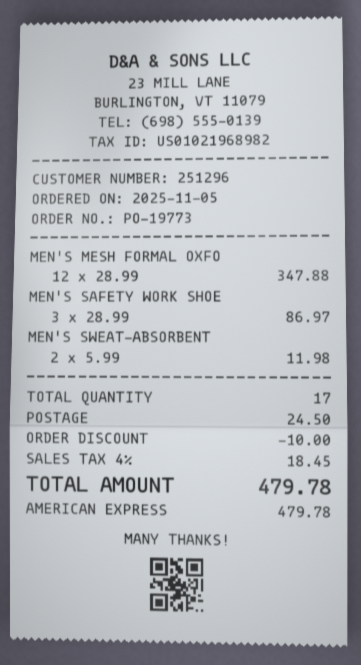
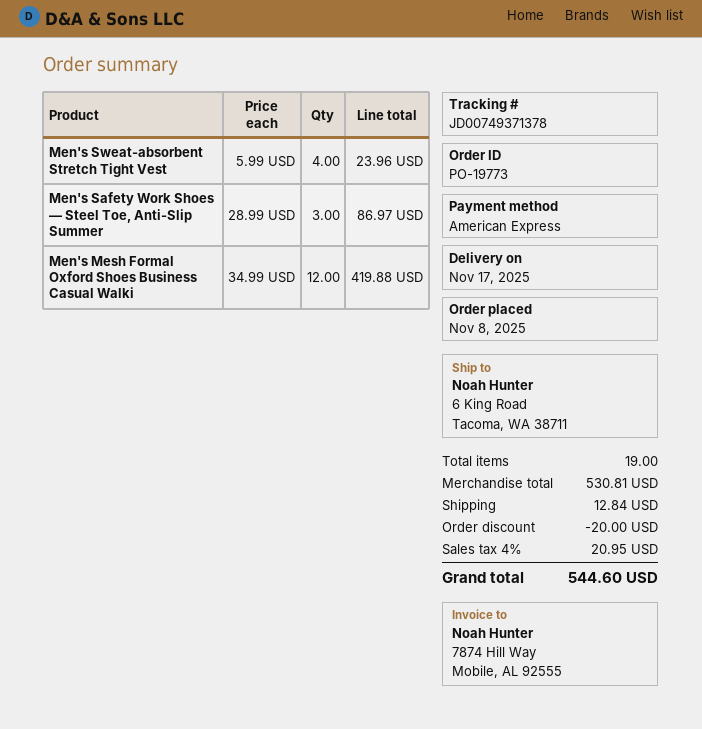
order date: 2025-11-05 -> 2025-11-08
MEN'S MESH FORMAL OXFO: 12 x 28.99 = 347.88 -> 12 x 34.99 = 419.88
MEN'S SWEAT-ABSORBENT: 2 x 5.99 = 11.98 -> 4 x 5.99 = 23.96
total quantity: 17 -> 19
discount: 10.00 -> 20.00
shipping: 24.50 -> 12.84
tax: 4% = 18.45 -> 4% = 20.95
total: 479.78 -> 544.60

